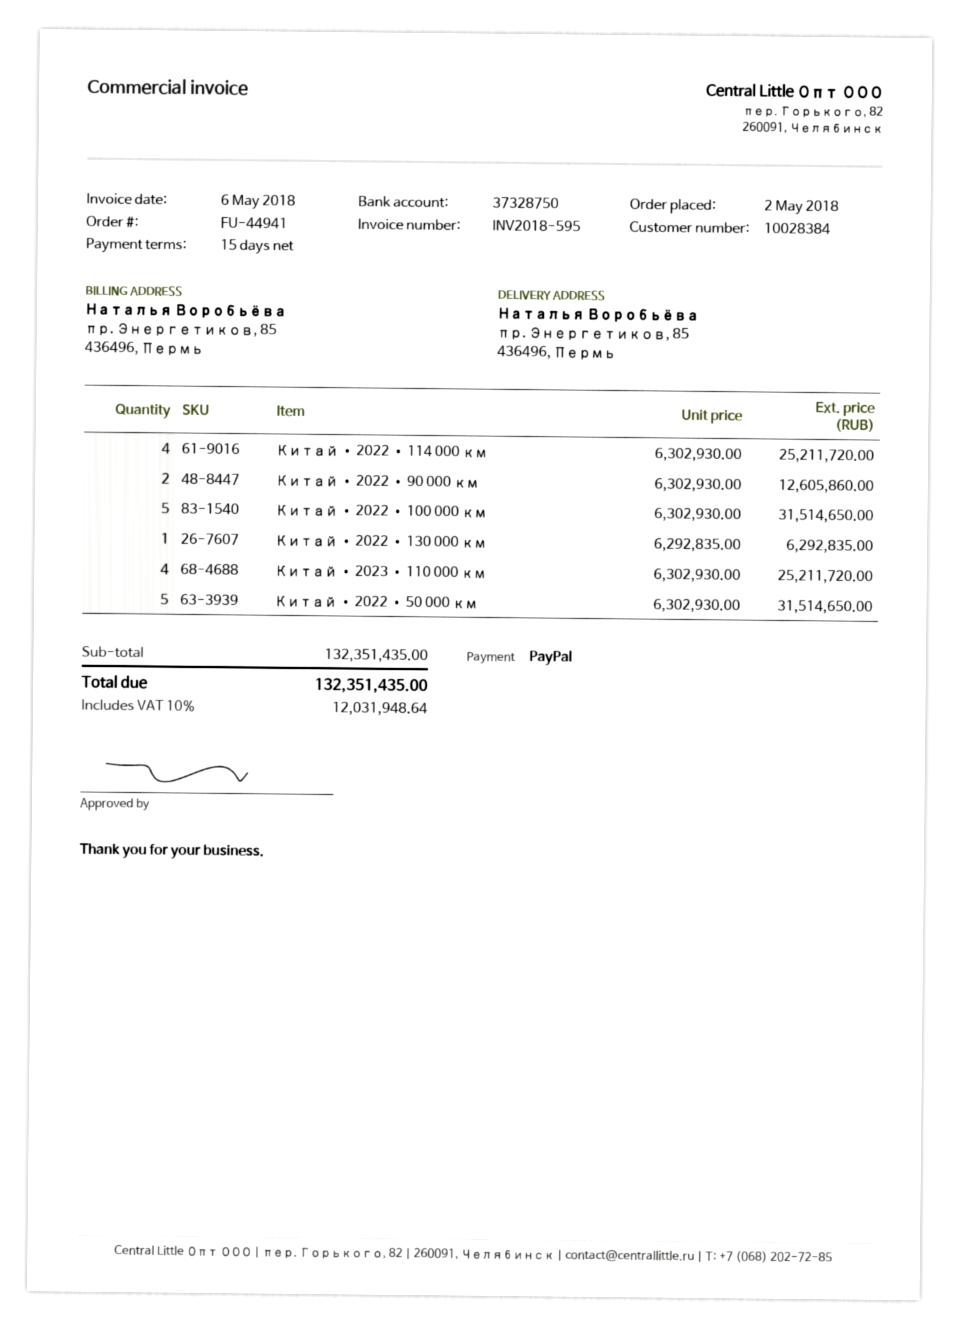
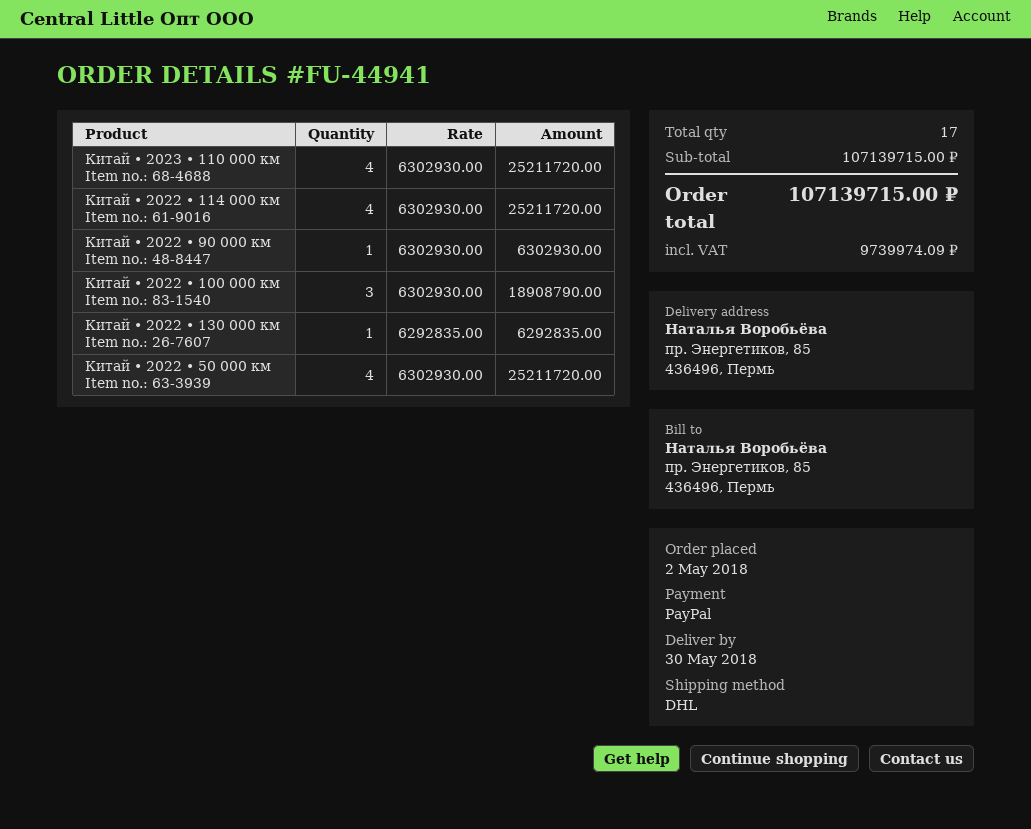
Китай • 2022 • 90 000 км: 2 x 6302930.00 = 12605860.00 -> 1 x 6302930.00 = 6302930.00
Китай • 2022 • 100 000 км: 5 x 6302930.00 = 31514650.00 -> 3 x 6302930.00 = 18908790.00
Китай • 2022 • 50 000 км: 5 x 6302930.00 = 31514650.00 -> 4 x 6302930.00 = 25211720.00
subtotal: 132351435.00 -> 107139715.00
tax: 12031948.64 -> 9739974.09
total: 132351435.00 -> 107139715.00

